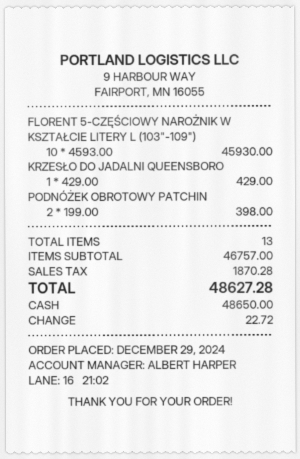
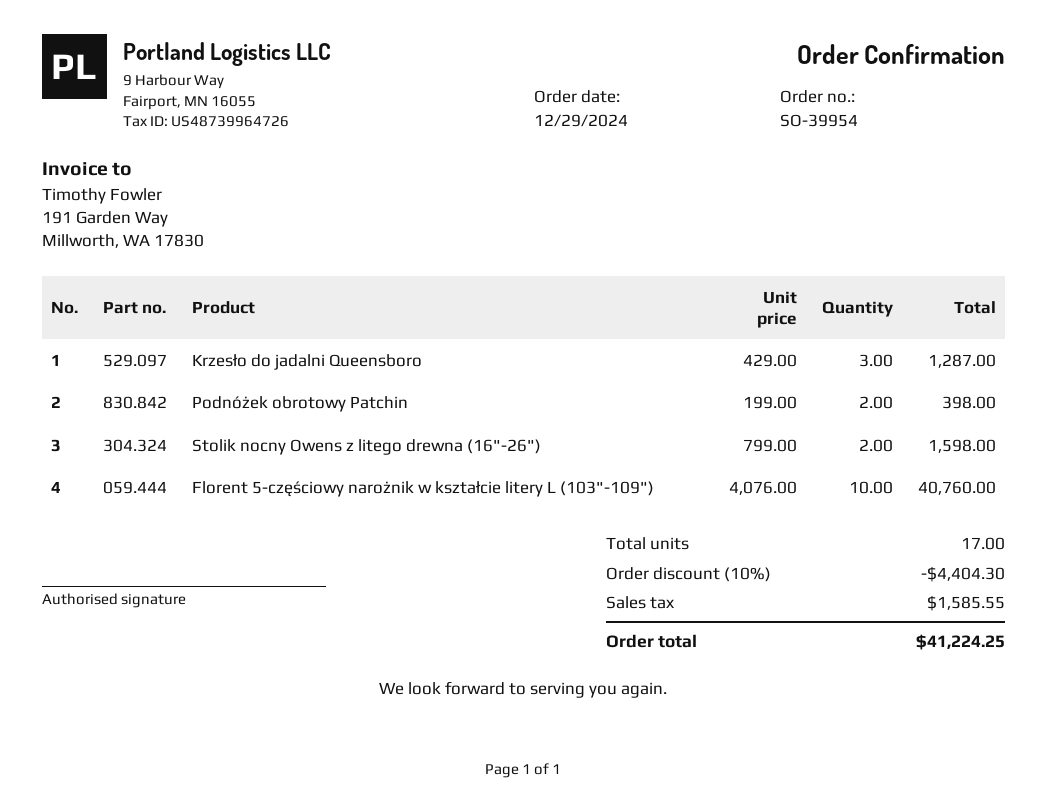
FLORENT 5-CZĘŚCIOWY NAROŻNIK W KSZTAŁCIE LITERY L (103"-109"): 10 x 4593.00 = 45930.00 -> 10 x 4076.00 = 40760.00
KRZESŁO DO JADALNI QUEENSBORO: 1 x 429.00 = 429.00 -> 3 x 429.00 = 1287.00
Stolik nocny Owens z litego drewna (16"-26"): none -> 2 x 799.00 = 1598.00
total quantity: 13 -> 17
discount: none -> 10% = 4404.30
tax: 1870.28 -> 1585.55
total: 48627.28 -> 41224.25

